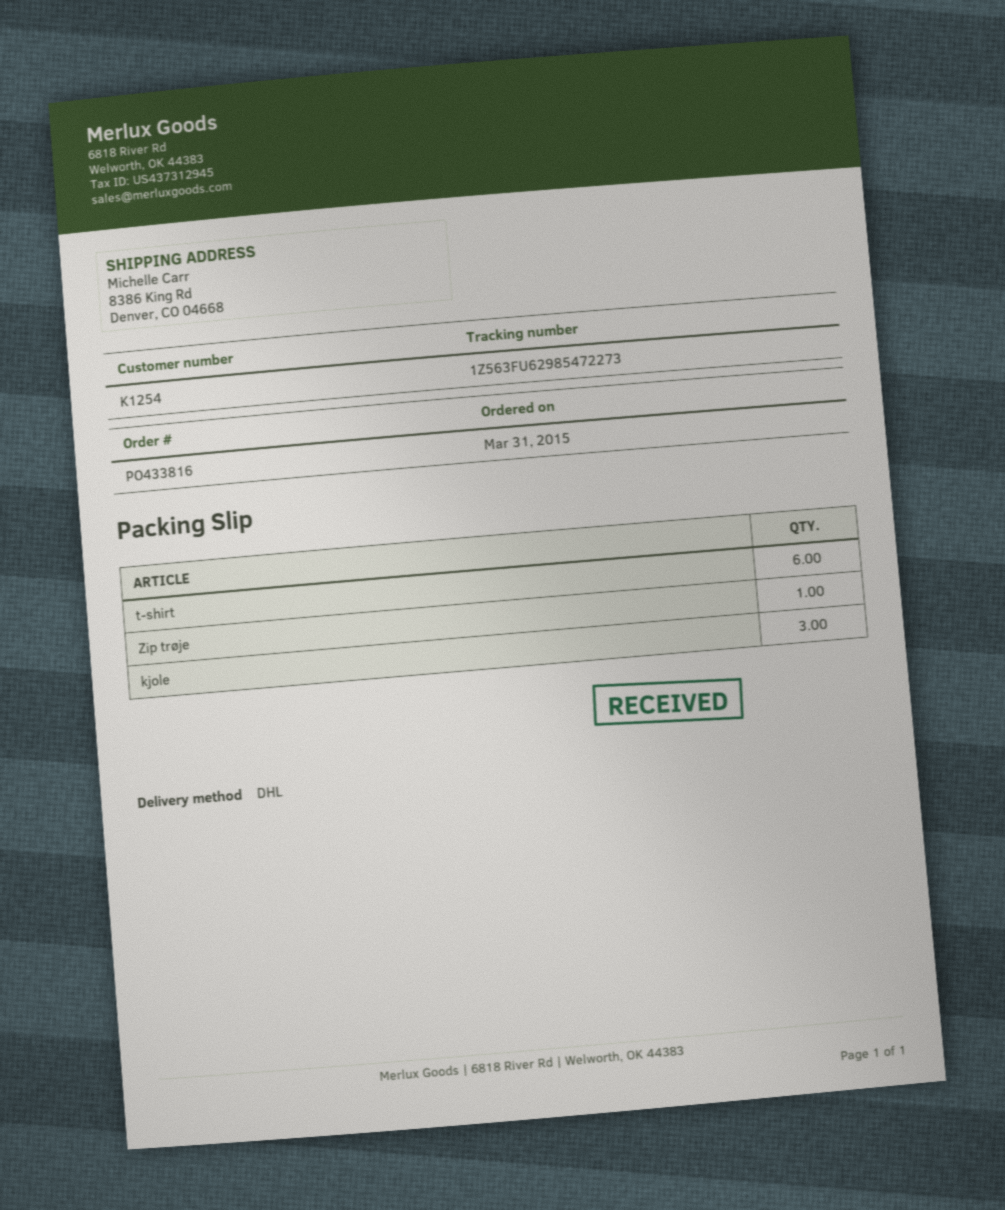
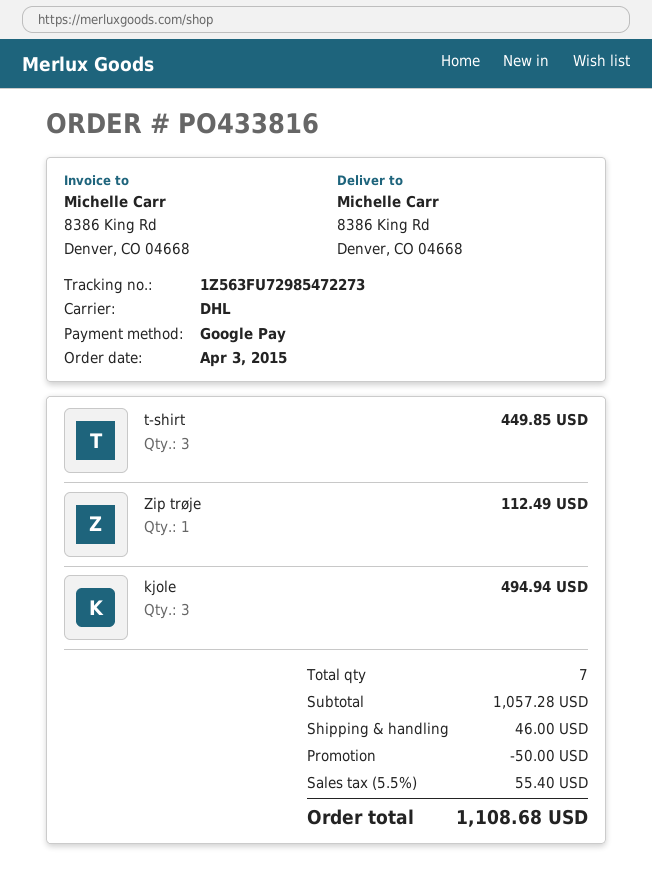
order date: 2015-03-31 -> 2015-04-03
tracking number: 1Z563FU62985472273 -> 1Z563FU72985472273
t-shirt: 6 -> 3

